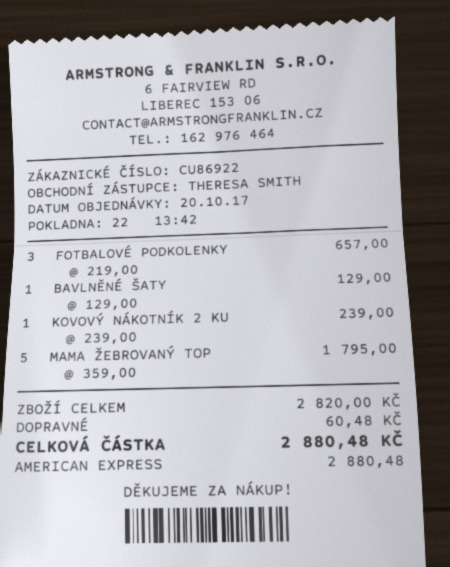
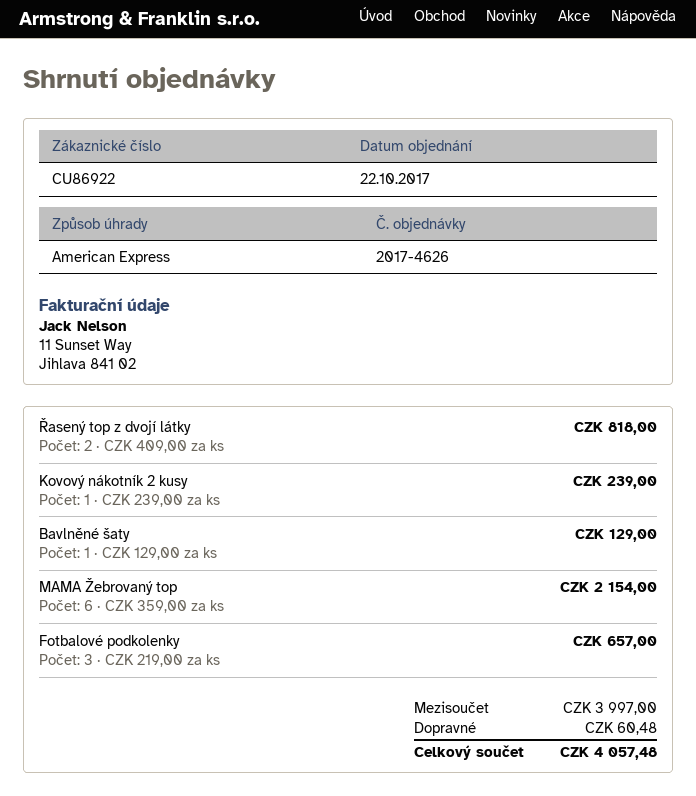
order date: 2017-10-20 -> 2017-10-22
MAMA ŽEBROVANÝ TOP: 5 x 359.00 = 1795.00 -> 6 x 359.00 = 2154.00
Řasený top z dvojí látky: none -> 2 x 409.00 = 818.00
subtotal: 2820.00 -> 3997.00
total: 2880.48 -> 4057.48

